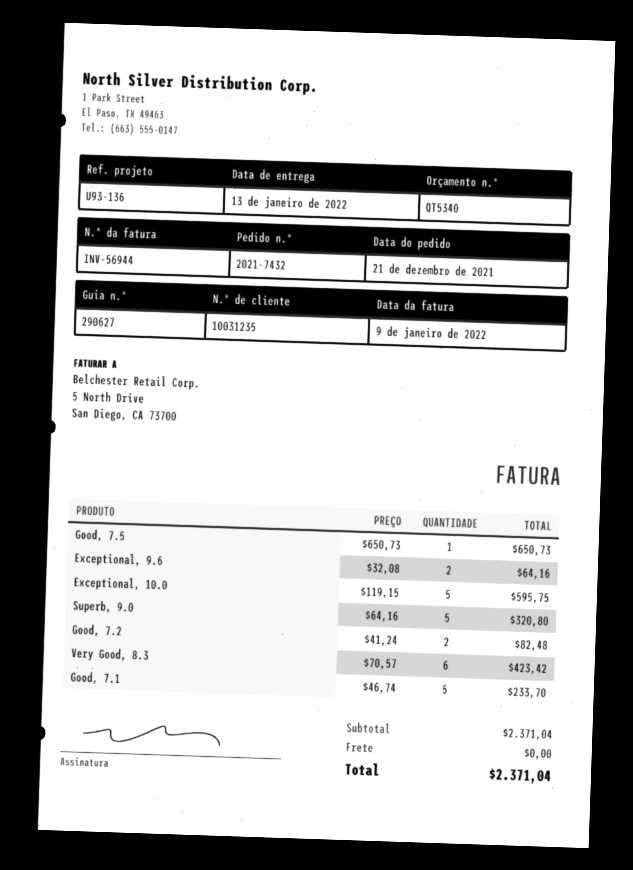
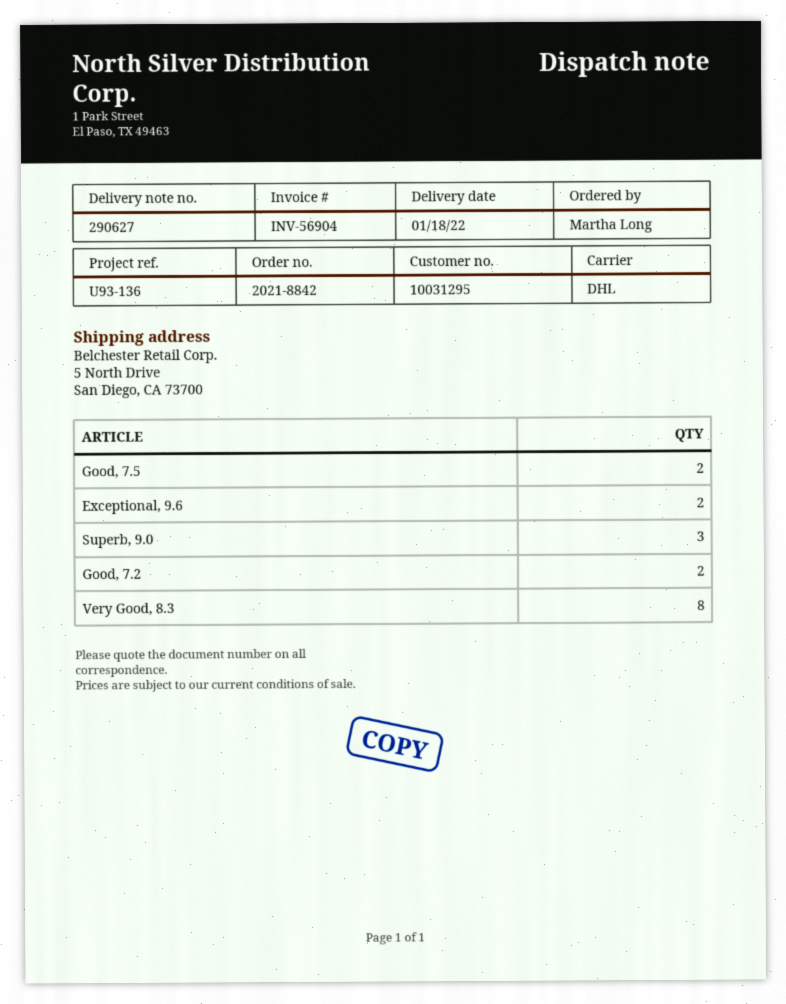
order number: 2021-7432 -> 2021-8842
delivery date: 2022-01-13 -> 2022-01-18
invoice number: INV-56944 -> INV-56904
customer number: 10031235 -> 10031295
Good, 7.5: 1 -> 2
Exceptional, 10.0: 5 -> none
Superb, 9.0: 5 -> 3
Very Good, 8.3: 6 -> 8
Good, 7.1: 5 -> none

